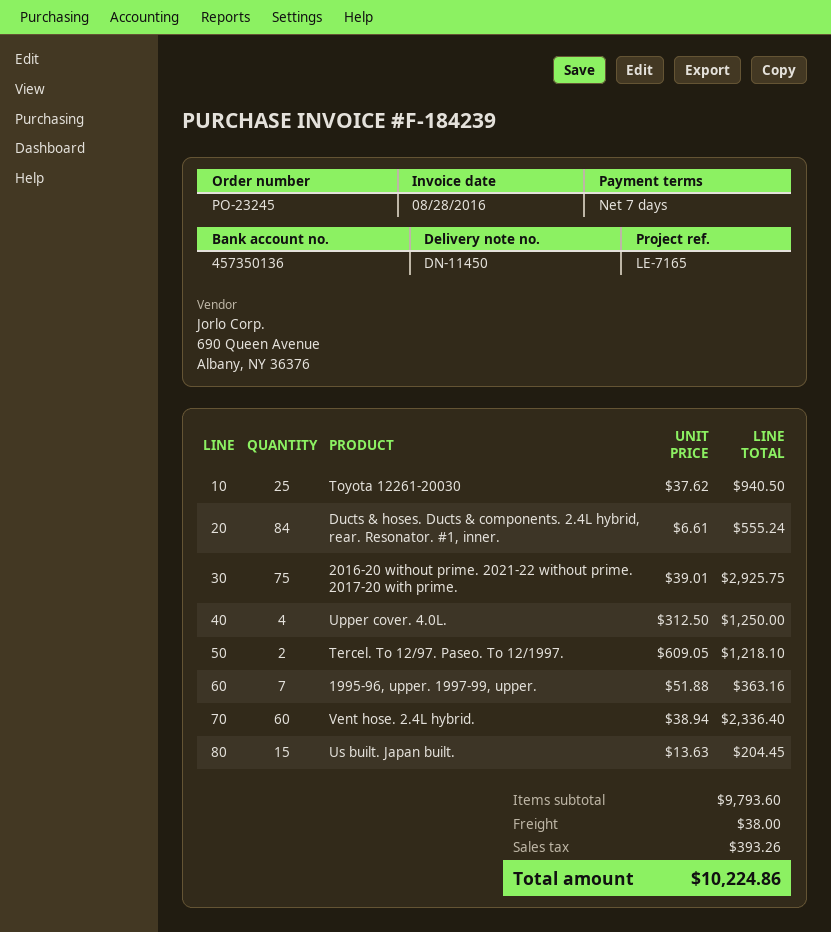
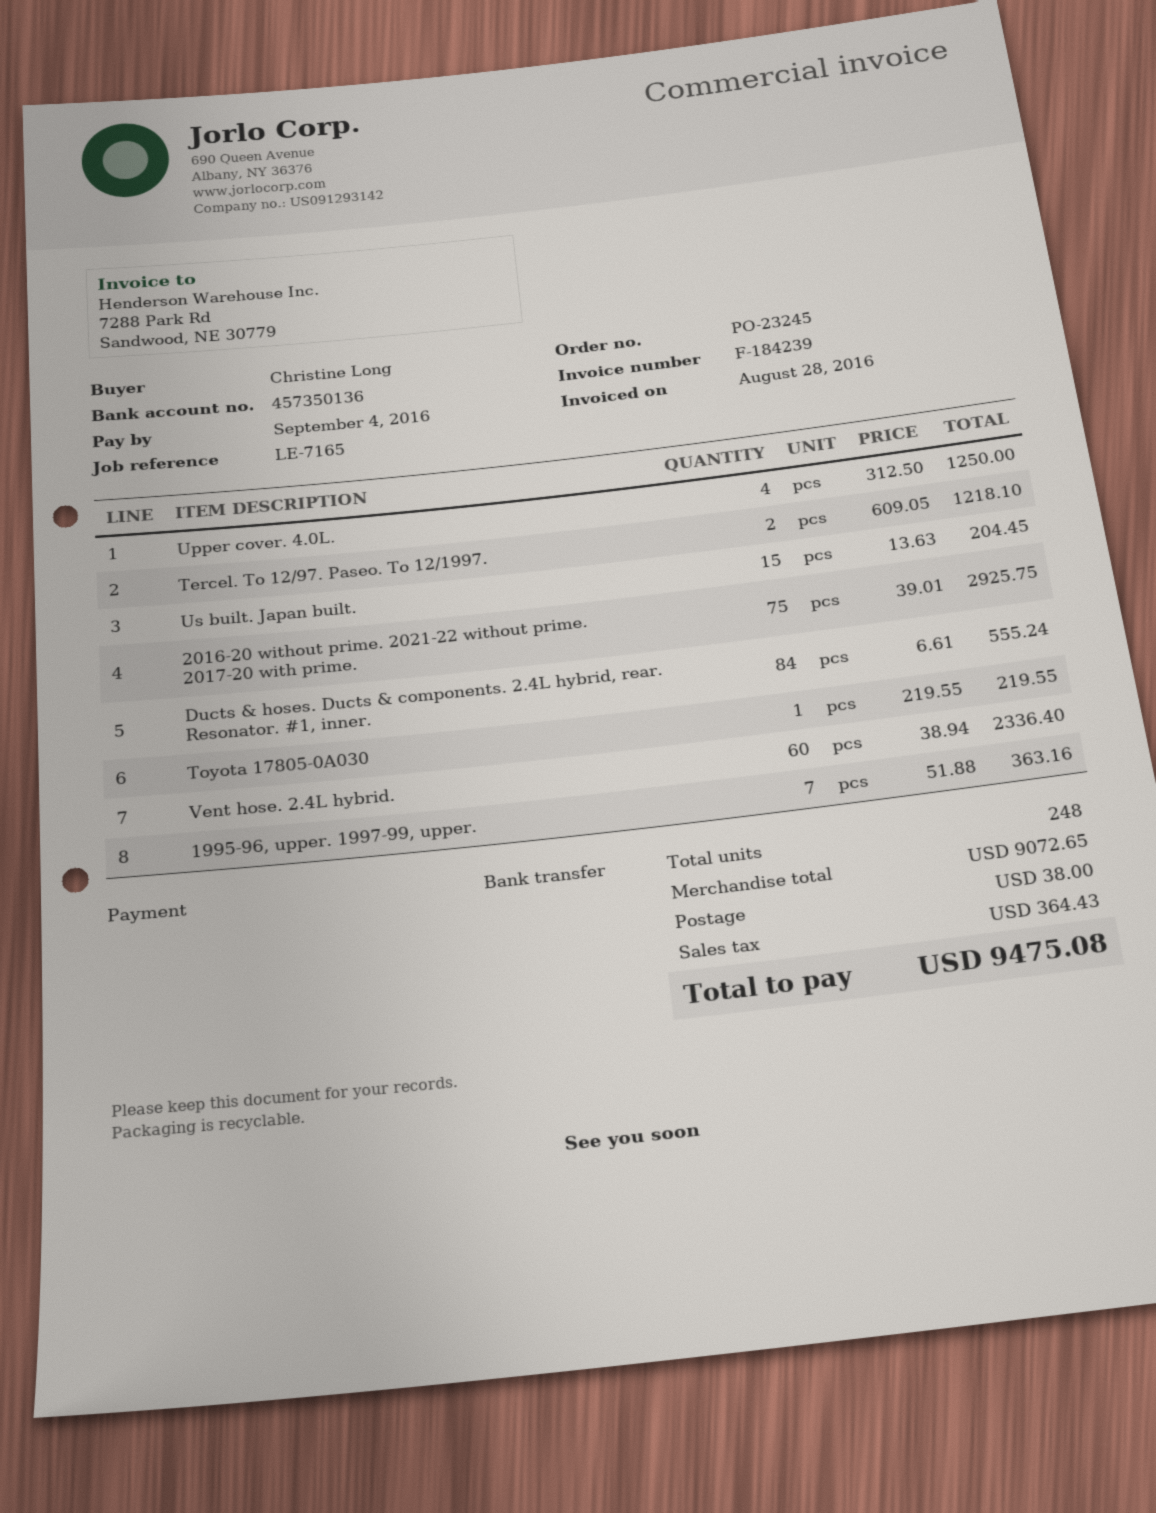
Toyota 12261-20030: 25 x 37.62 = 940.50 -> none
Toyota 17805-0A030: none -> 1 x 219.55 = 219.55
subtotal: 9793.60 -> 9072.65
tax: 393.26 -> 364.43
total: 10224.86 -> 9475.08

